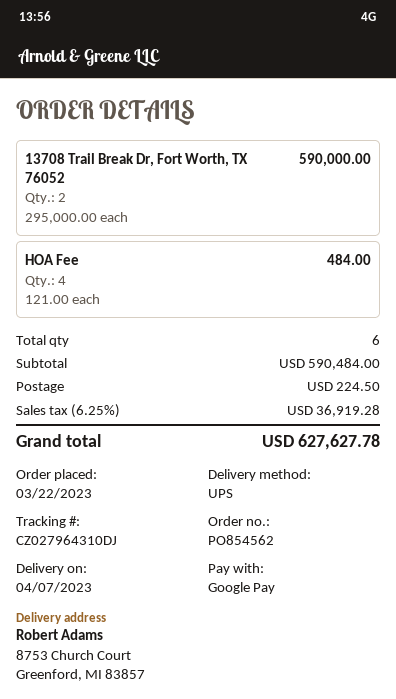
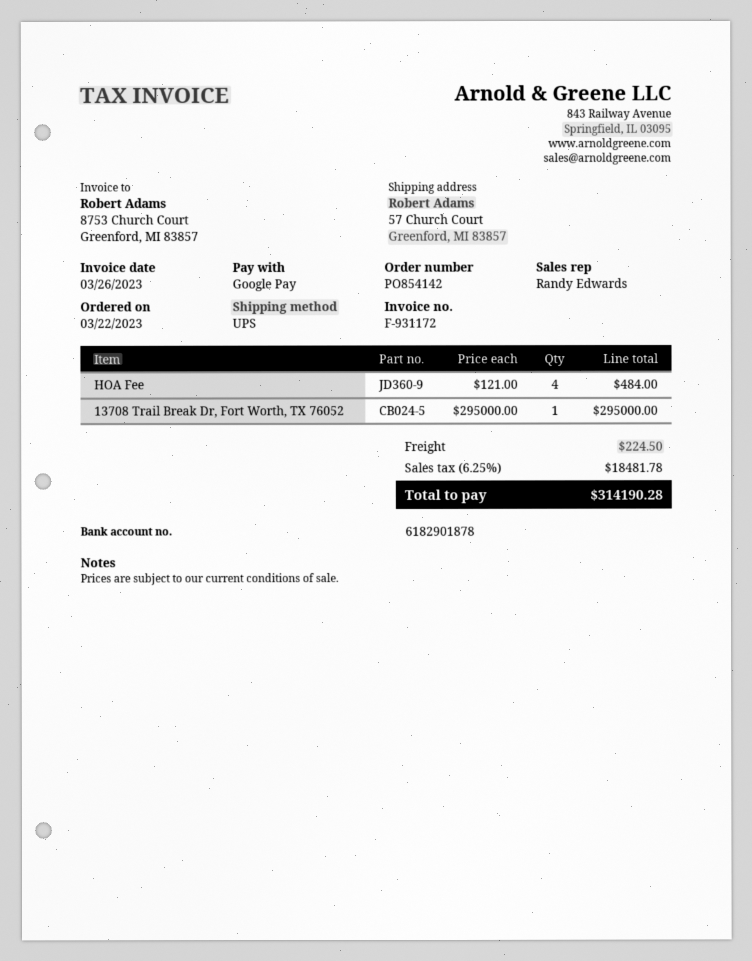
order number: PO854562 -> PO854142
ship to: 8753 Church Court, Greenford, MI 83857 -> 57 Church Court, Greenford, MI 83857
13708 Trail Break Dr, Fort Worth, TX 76052: 2 x 295000.00 = 590000.00 -> 1 x 295000.00 = 295000.00
tax: 6.25% = 36919.28 -> 6.25% = 18481.78
total: 627627.78 -> 314190.28

